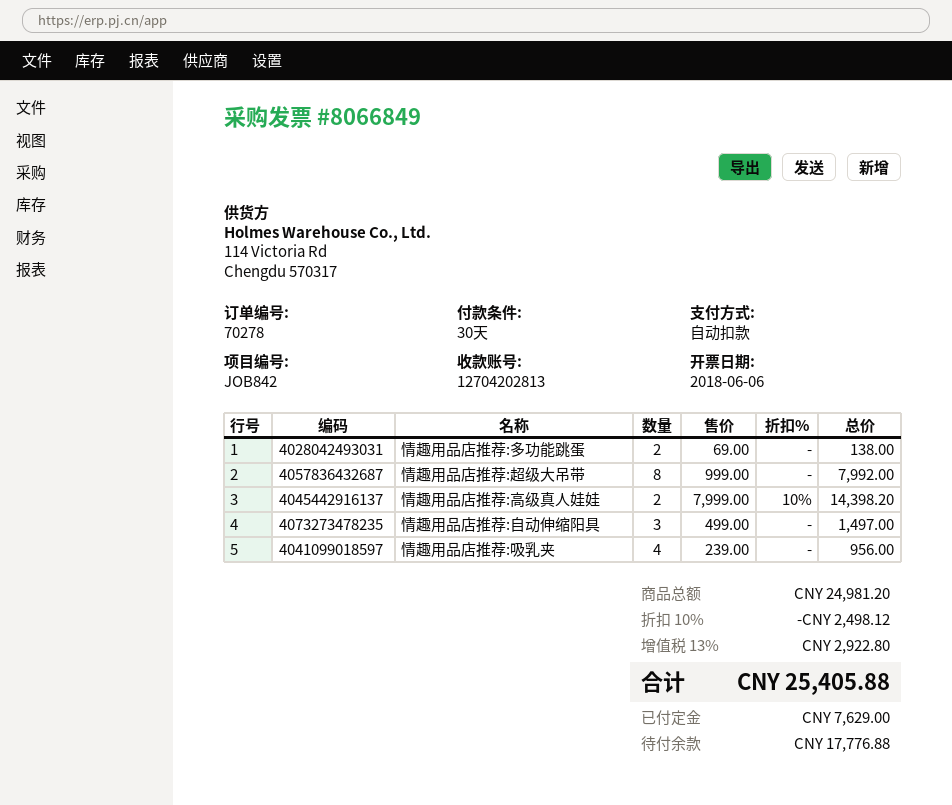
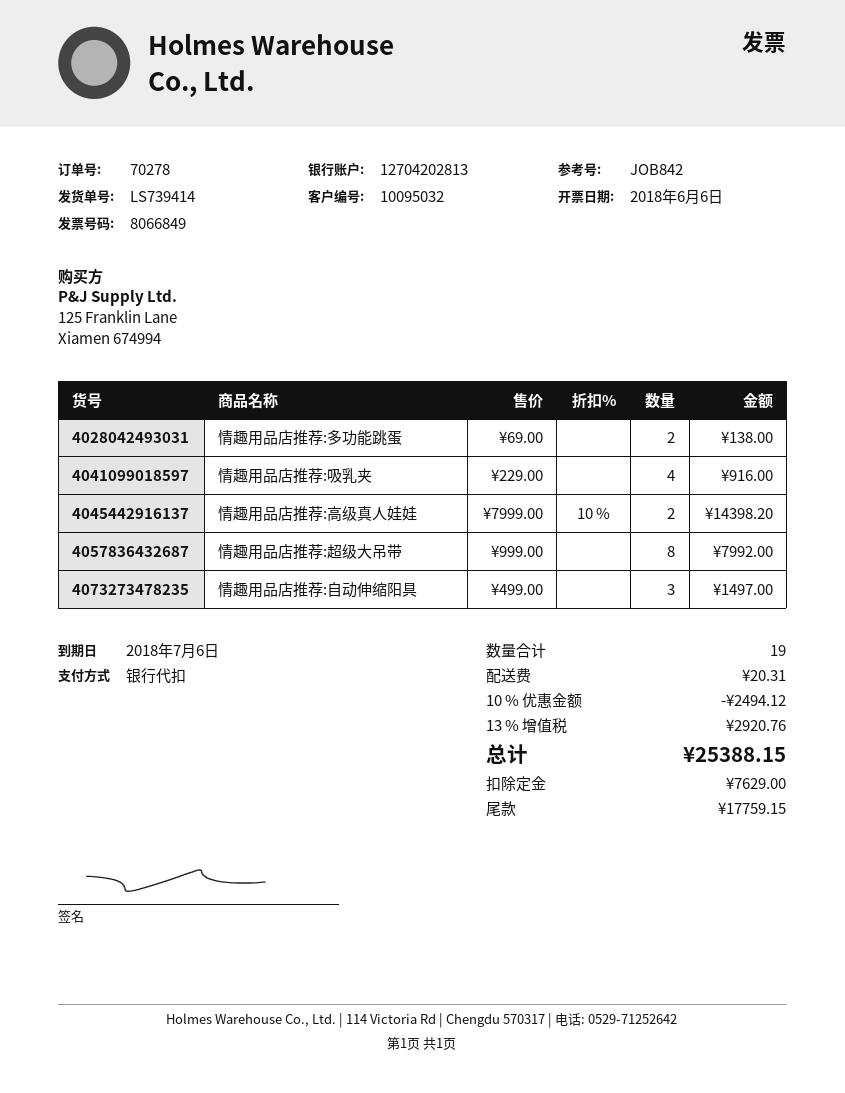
情趣用品店推荐:吸乳夹: 4 x 239.00 = 956.00 -> 4 x 229.00 = 916.00
discount: 10% = 2498.12 -> 10% = 2494.12
shipping: none -> 20.31
tax: 13% = 2922.80 -> 13% = 2920.76
total: 25405.88 -> 25388.15
balance: 17776.88 -> 17759.15

